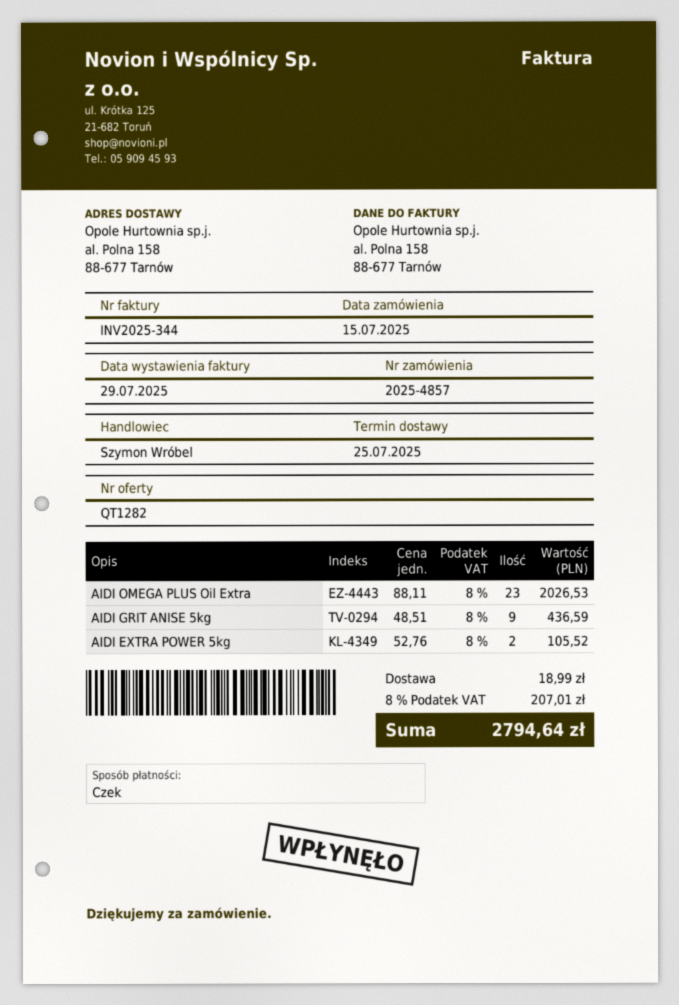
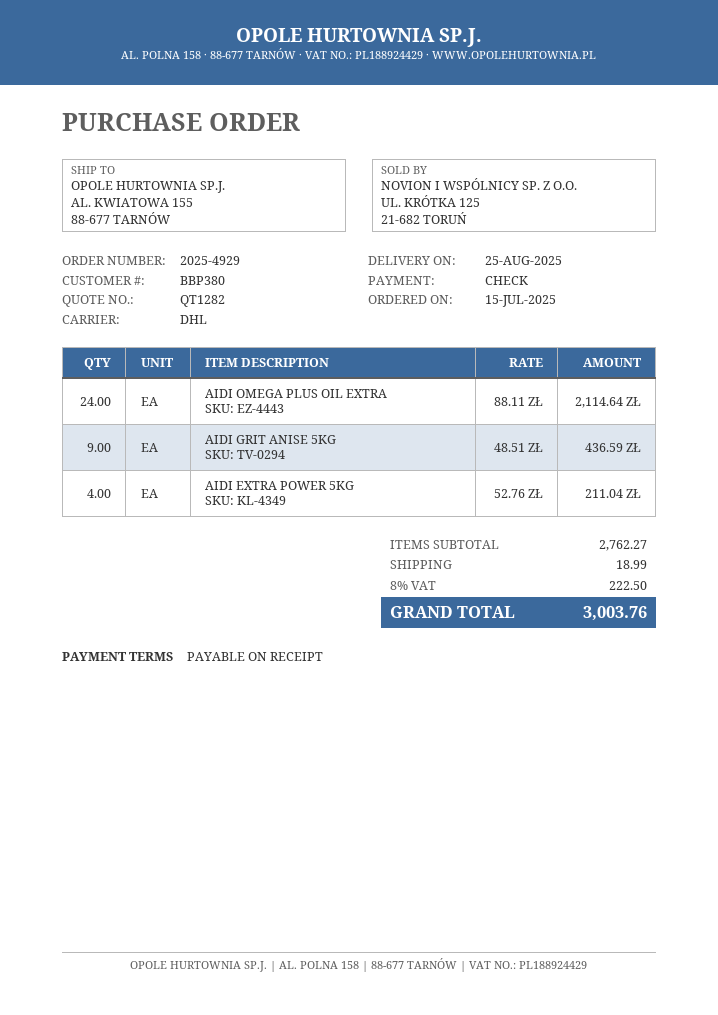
order number: 2025-4857 -> 2025-4929
delivery date: 2025-07-25 -> 2025-08-25
ship to: al. Polna 158, 88-677 Tarnów -> AL. KWIATOWA 155, 88-677 TARNÓW
AIDI OMEGA PLUS Oil Extra: 23 x 88.11 = 2026.53 -> 24 x 88.11 = 2114.64
AIDI EXTRA POWER 5kg: 2 x 52.76 = 105.52 -> 4 x 52.76 = 211.04
tax: 8% = 207.01 -> 8% = 222.50
total: 2794.64 -> 3003.76

